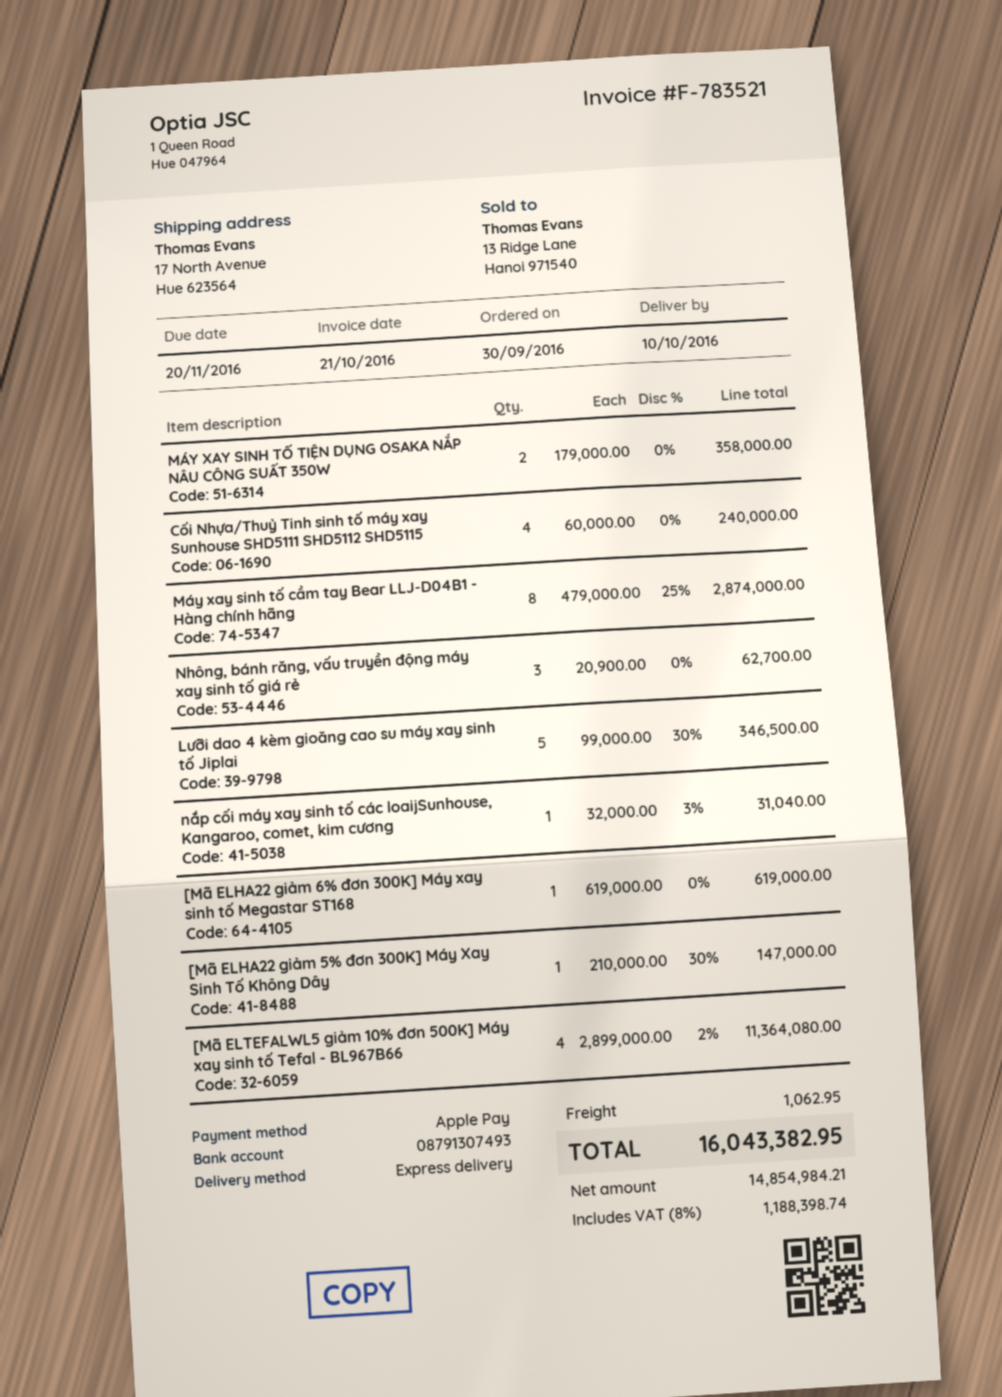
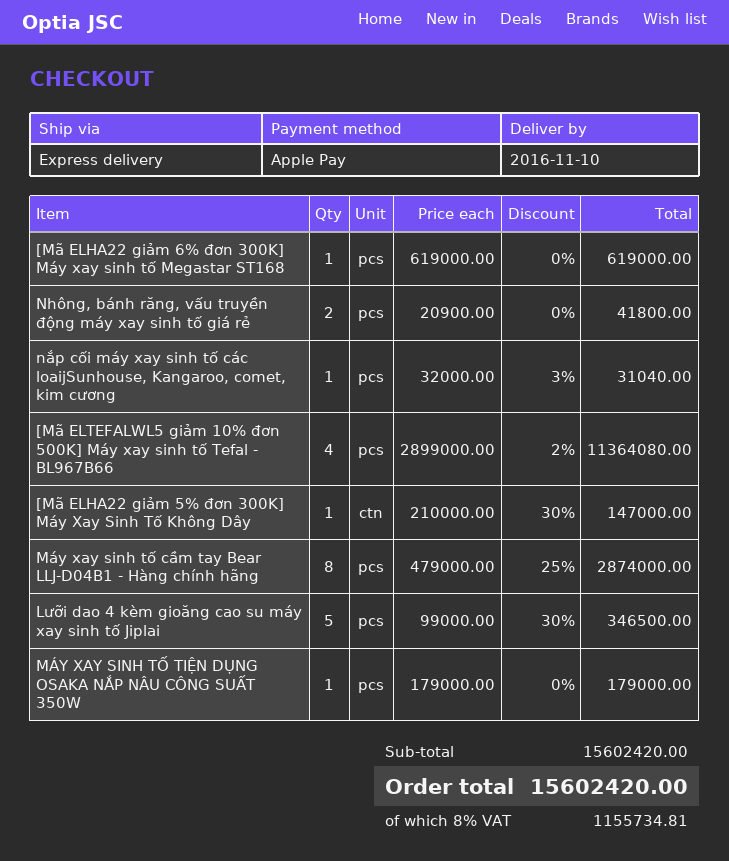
delivery date: 2016-10-10 -> 2016-11-10
MÁY XAY SINH TỐ TIỆN DỤNG OSAKA NẮP NÂU CÔNG SUẤT 350W: 2 x 179000.00 = 358000.00 -> 1 x 179000.00 = 179000.00
Cối Nhựa/Thuỷ Tinh sinh tố máy xay Sunhouse SHD5111 SHD5112 SHD5115: 4 x 60000.00 = 240000.00 -> none
Nhông, bánh răng, vấu truyền động máy xay sinh tố giá rẻ: 3 x 20900.00 = 62700.00 -> 2 x 20900.00 = 41800.00
shipping: 1062.95 -> none
tax: 8% = 1188398.74 -> 8% = 1155734.81
total: 16043382.95 -> 15602420.00

